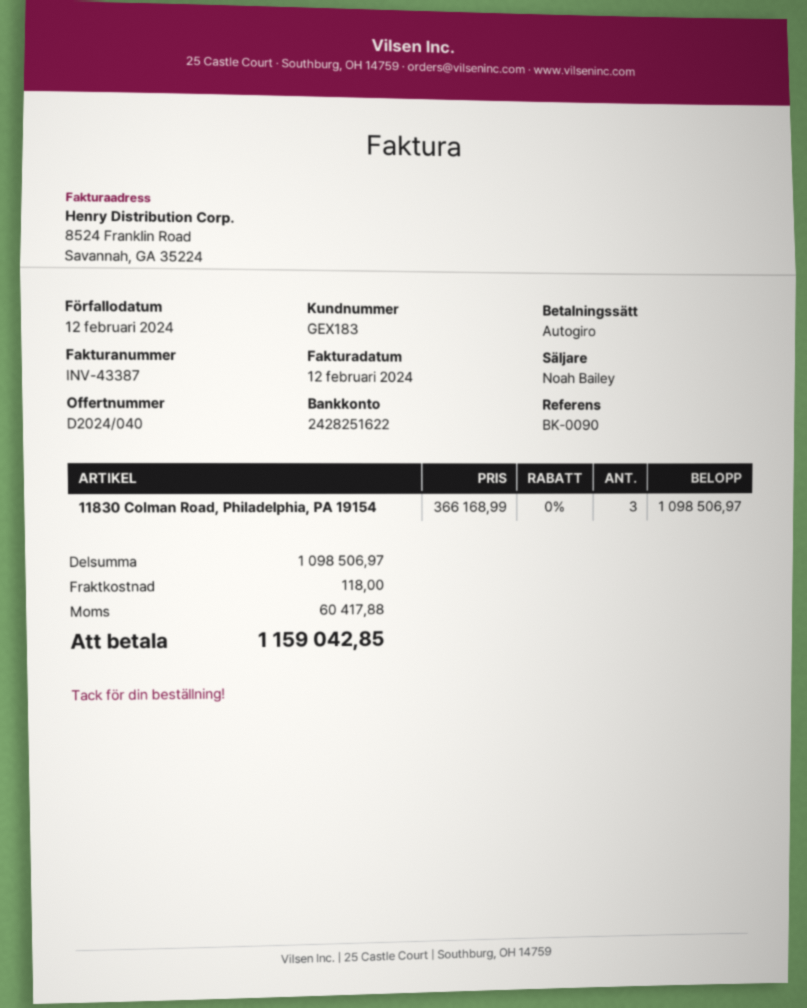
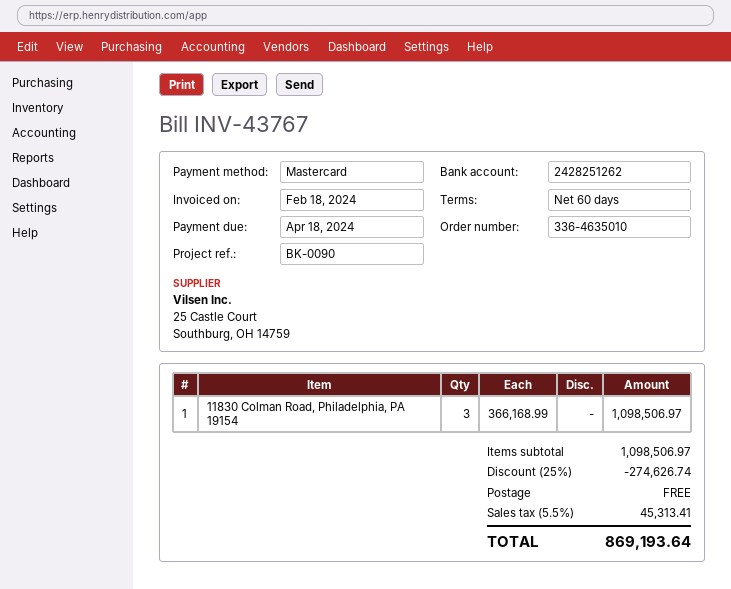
invoice number: INV-43387 -> INV-43767
invoice date: 2024-02-12 -> 2024-02-18
due date: 2024-02-12 -> 2024-04-18
payment method: direct debit -> Mastercard
bank account: 2428251622 -> 2428251262
discount: none -> 25% = 274626.74
shipping: 118.00 -> 0.00
tax: 60417.88 -> 45313.41
total: 1159042.85 -> 869193.64

